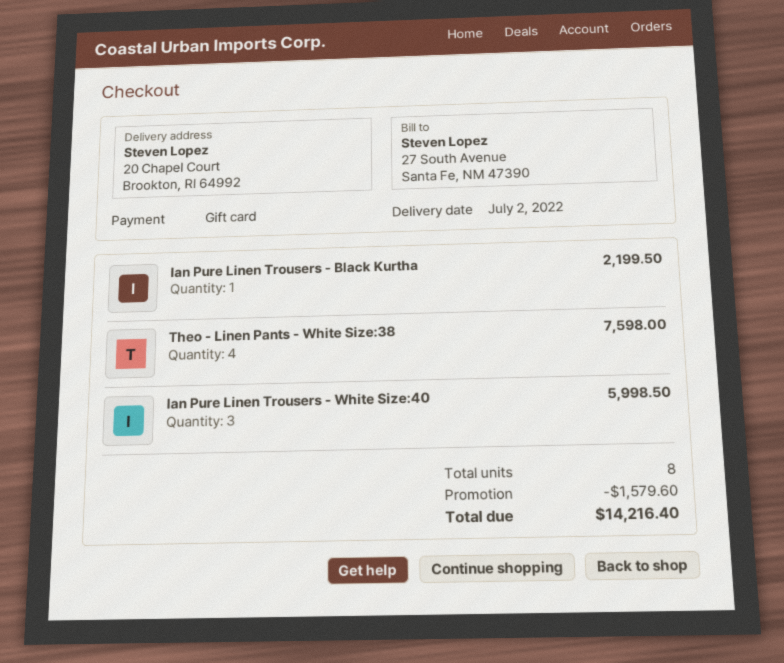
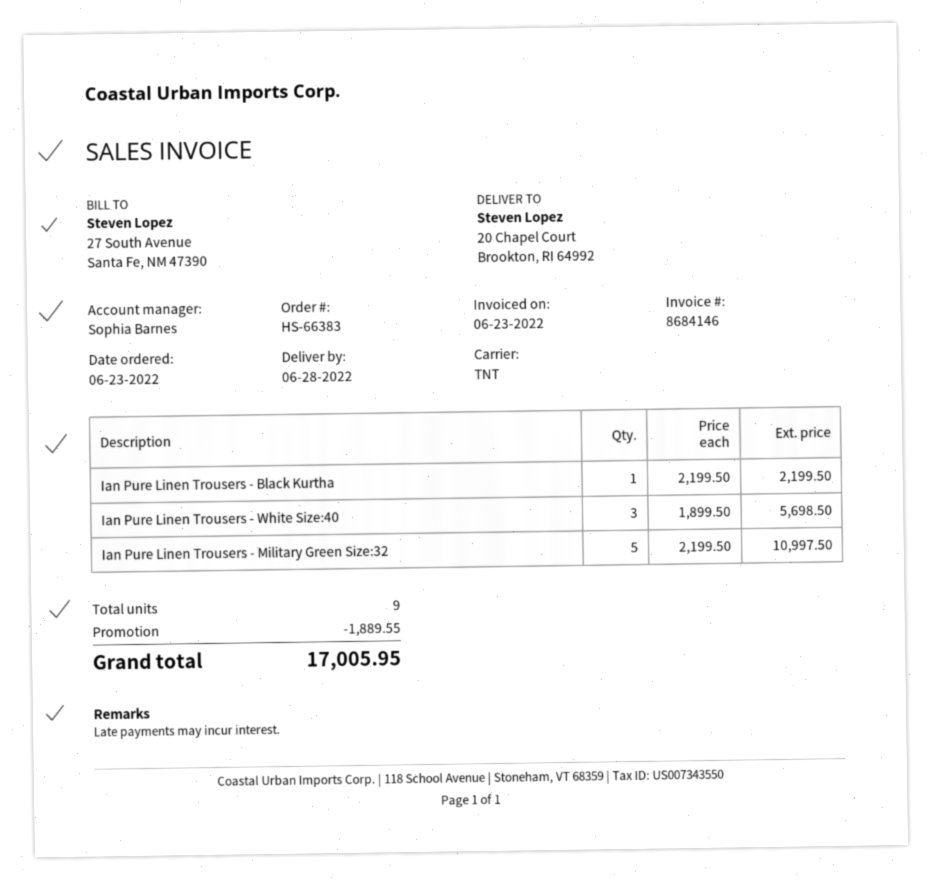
delivery date: 2022-07-02 -> 2022-06-28
Theo - Linen Pants - White Size:38: 4 for 7598.00 -> none
Ian Pure Linen Trousers - White Size:40: 3 for 5998.50 -> 3 for 5698.50
Ian Pure Linen Trousers - Military Green Size:32: none -> 5 for 10997.50
total quantity: 8 -> 9
discount: 1579.60 -> 1889.55
total: 14216.40 -> 17005.95

